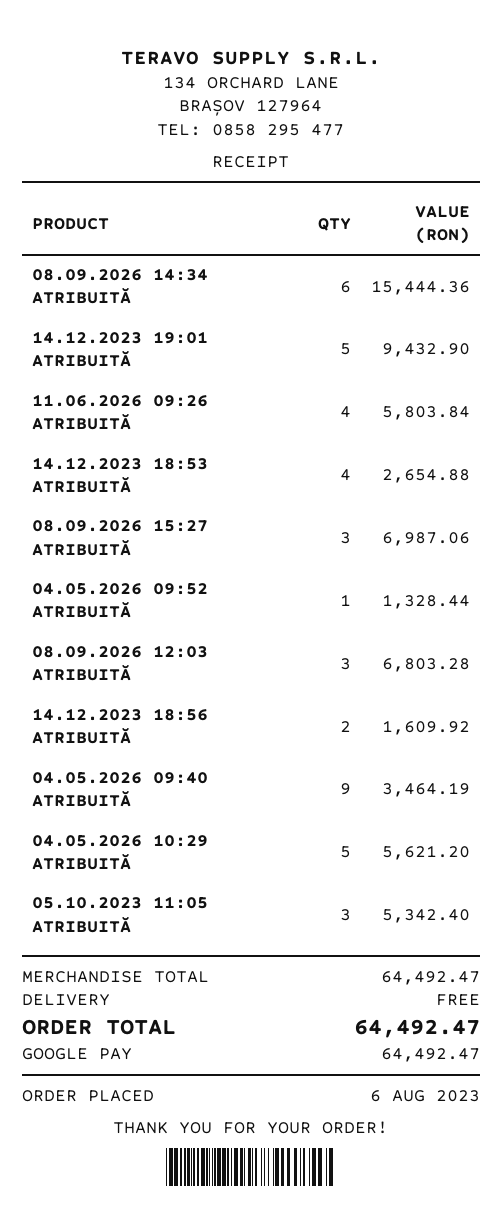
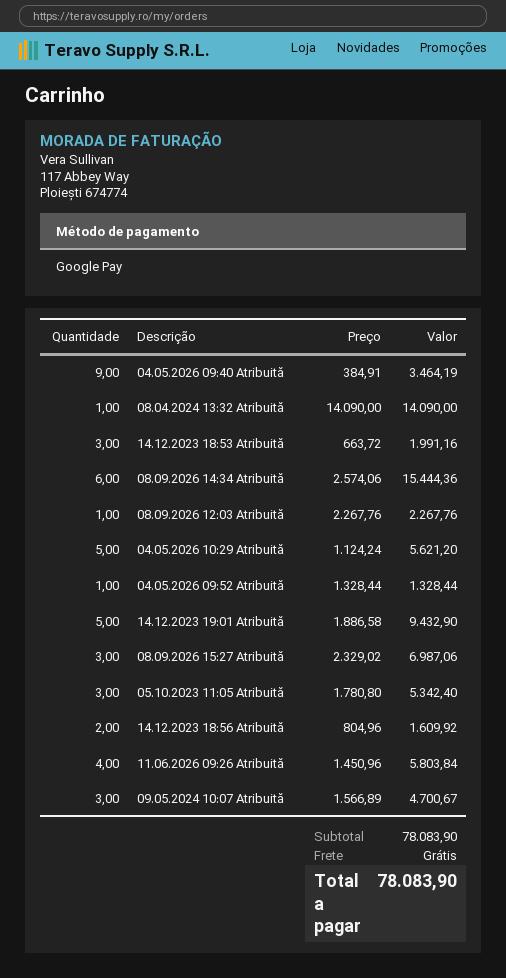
14.12.2023 18:53 ATRIBUITĂ: 4 for 2654.88 -> 3 for 1991.16
08.09.2026 12:03 ATRIBUITĂ: 3 for 6803.28 -> 1 for 2267.76
08.04.2024 13:32 Atribuită: none -> 1 for 14090.00
09.05.2024 10:07 Atribuită: none -> 3 for 4700.67
subtotal: 64492.47 -> 78083.90
total: 64492.47 -> 78083.90

